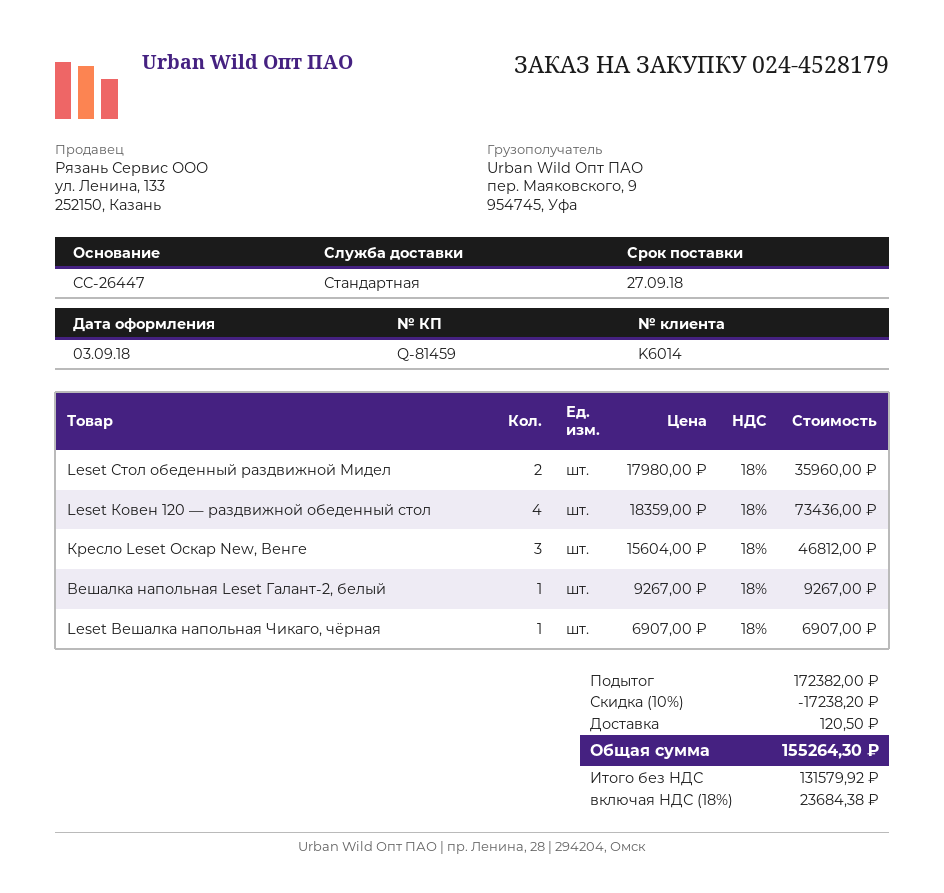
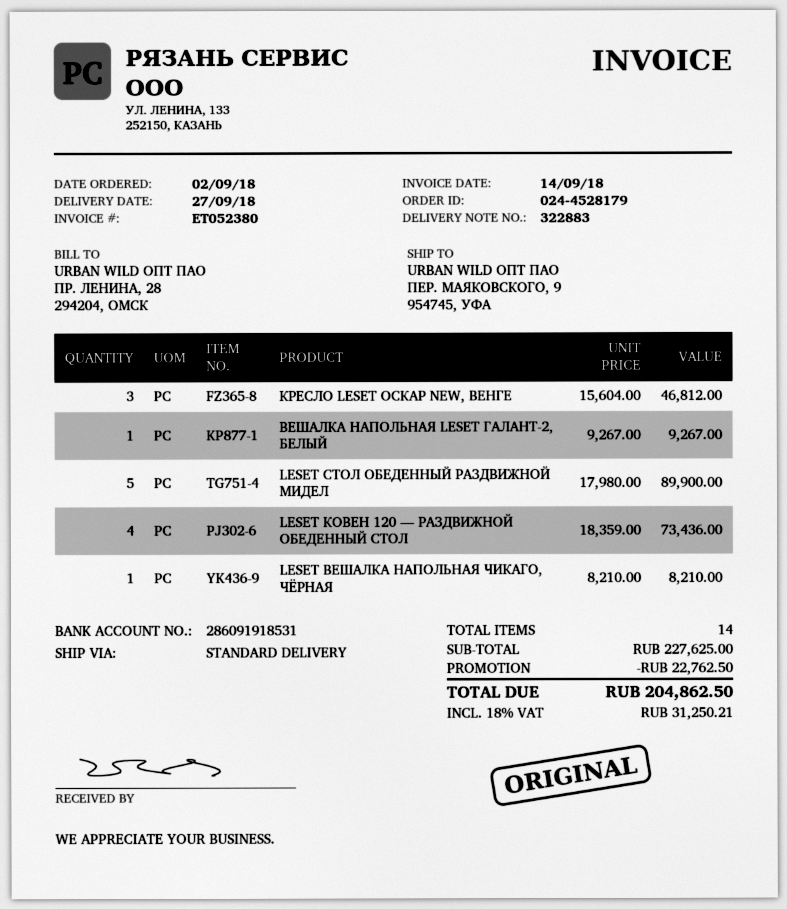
order date: 2018-09-03 -> 2018-09-02
Leset Стол обеденный раздвижной Мидел: 2 x 17980.00 = 35960.00 -> 5 x 17980.00 = 89900.00
Leset Вешалка напольная Чикаго, чёрная: 1 x 6907.00 = 6907.00 -> 1 x 8210.00 = 8210.00
subtotal: 172382.00 -> 227625.00
discount: 17238.20 -> 22762.50
shipping: 120.50 -> none
tax: 18% = 23684.38 -> 18% = 31250.21
total: 155264.30 -> 204862.50

